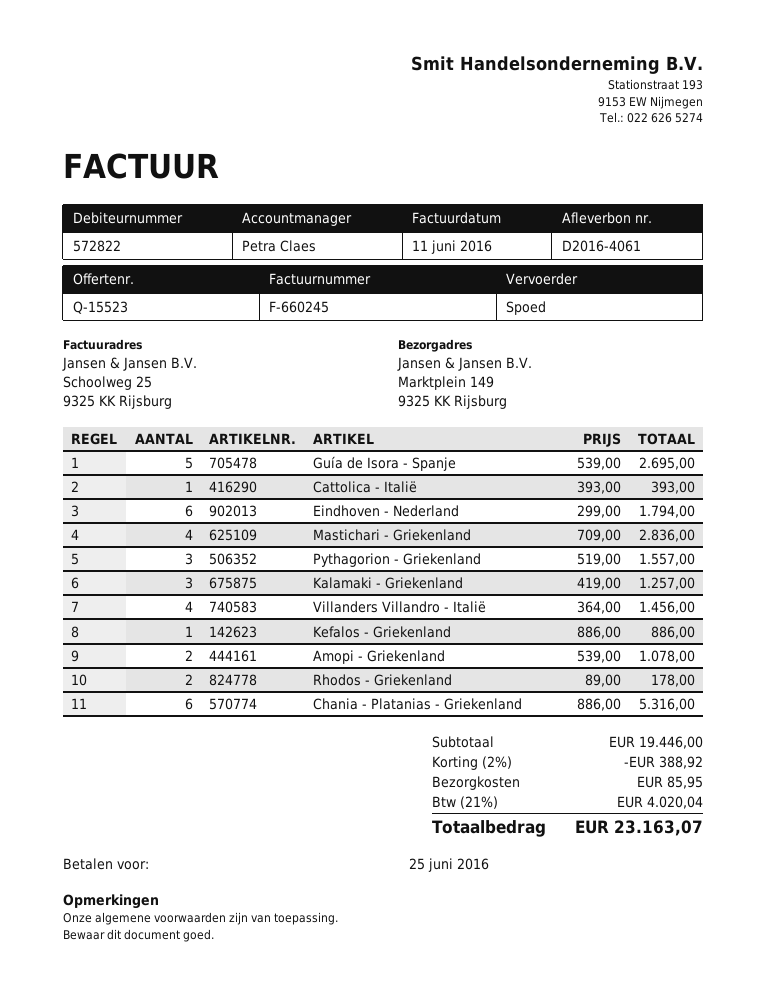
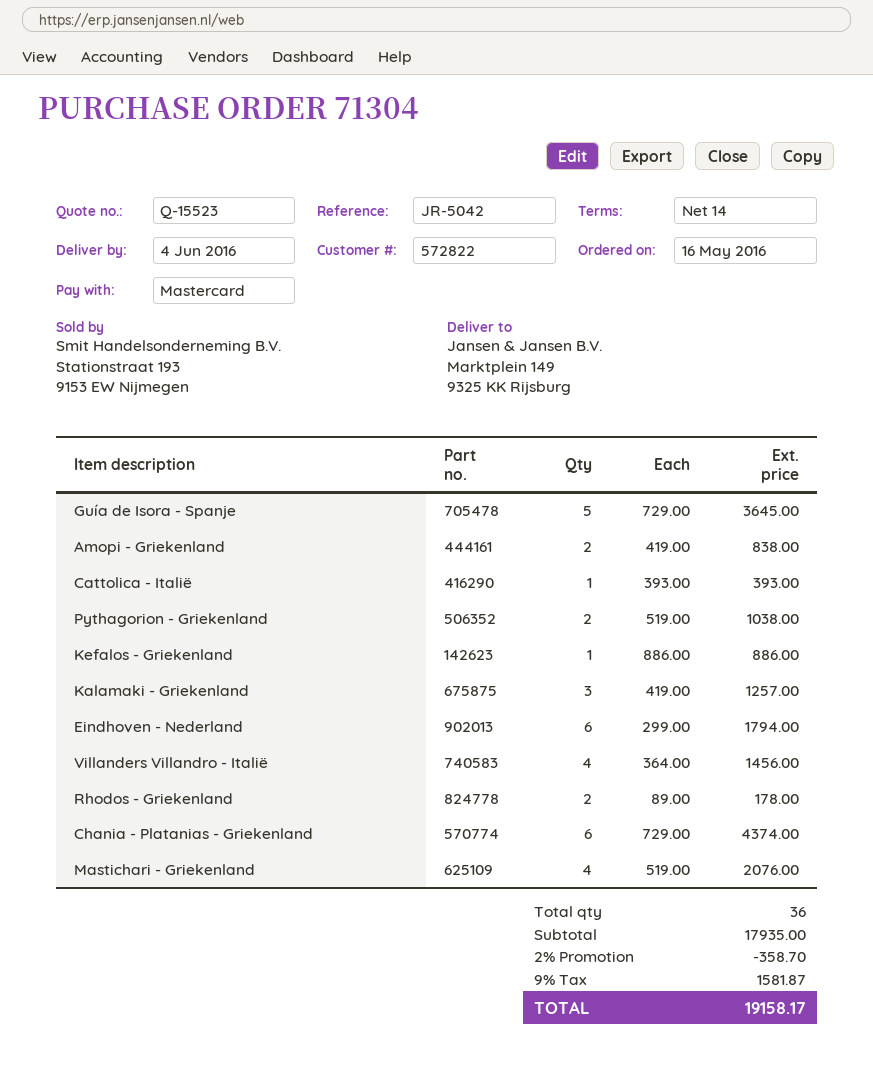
Guía de Isora - Spanje: 5 x 539.00 = 2695.00 -> 5 x 729.00 = 3645.00
Mastichari - Griekenland: 4 x 709.00 = 2836.00 -> 4 x 519.00 = 2076.00
Pythagorion - Griekenland: 3 x 519.00 = 1557.00 -> 2 x 519.00 = 1038.00
Amopi - Griekenland: 2 x 539.00 = 1078.00 -> 2 x 419.00 = 838.00
Chania - Platanias - Griekenland: 6 x 886.00 = 5316.00 -> 6 x 729.00 = 4374.00
subtotal: 19446.00 -> 17935.00
discount: 2% = 388.92 -> 2% = 358.70
shipping: 85.95 -> none
tax: 21% = 4020.04 -> 9% = 1581.87
total: 23163.07 -> 19158.17

